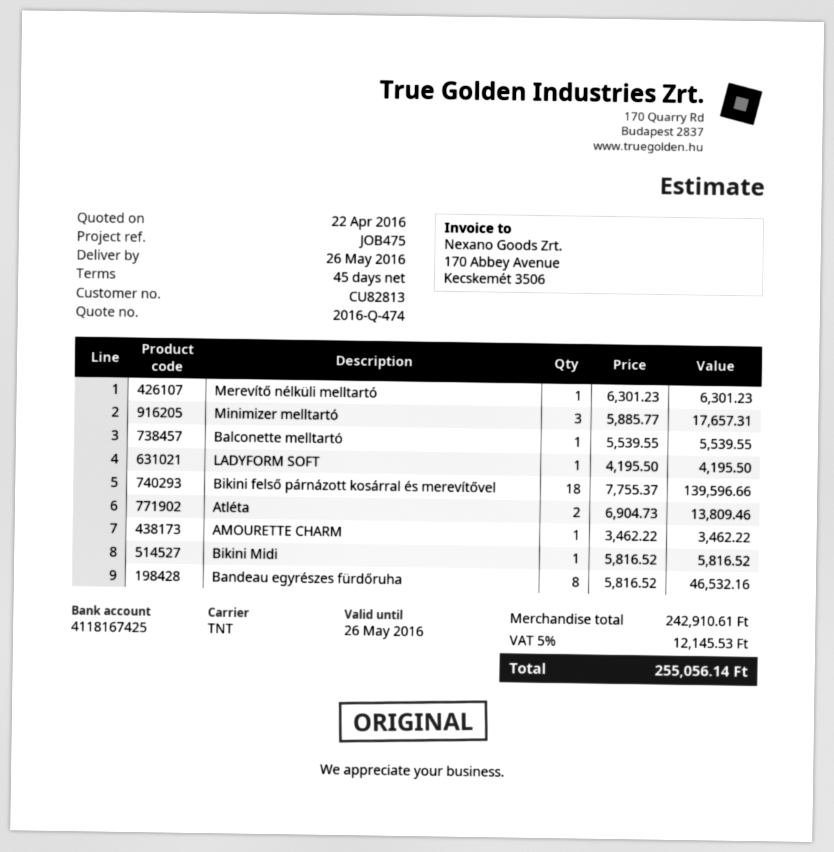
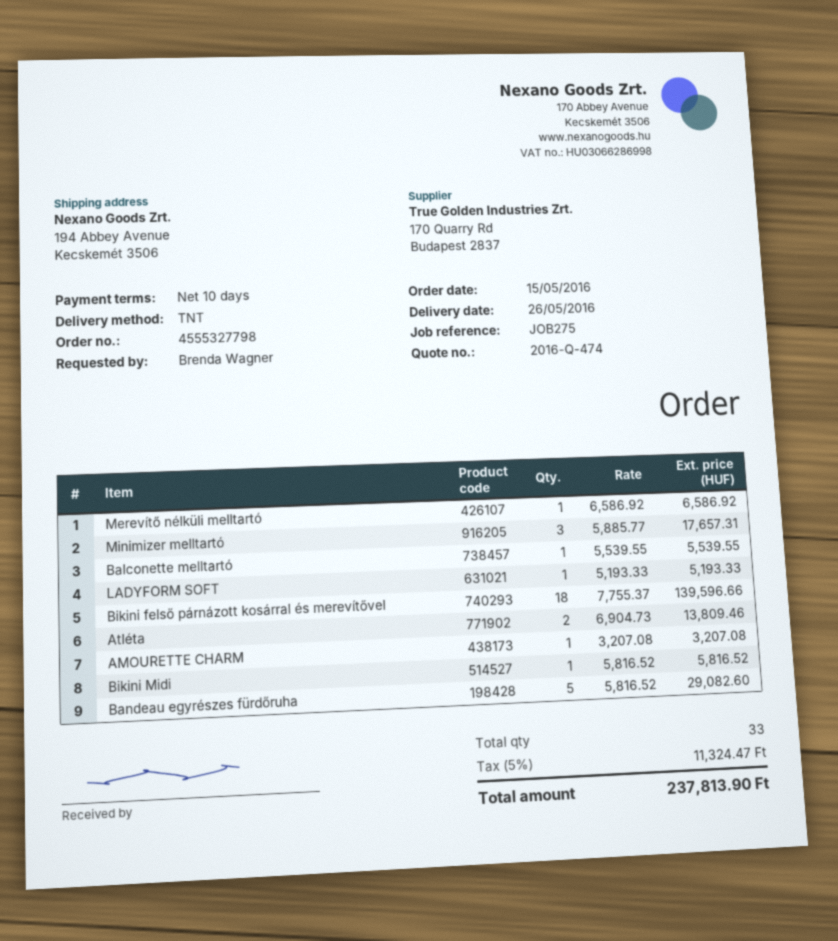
payment terms: 45 days -> 10 days
reference: JOB475 -> JOB275
Merevítő nélküli melltartó: 1 x 6301.23 = 6301.23 -> 1 x 6586.92 = 6586.92
LADYFORM SOFT: 1 x 4195.50 = 4195.50 -> 1 x 5193.33 = 5193.33
AMOURETTE CHARM: 1 x 3462.22 = 3462.22 -> 1 x 3207.08 = 3207.08
Bandeau egyrészes fürdőruha: 8 x 5816.52 = 46532.16 -> 5 x 5816.52 = 29082.60
tax: 5% = 12145.53 -> 5% = 11324.47
total: 255056.14 -> 237813.90

